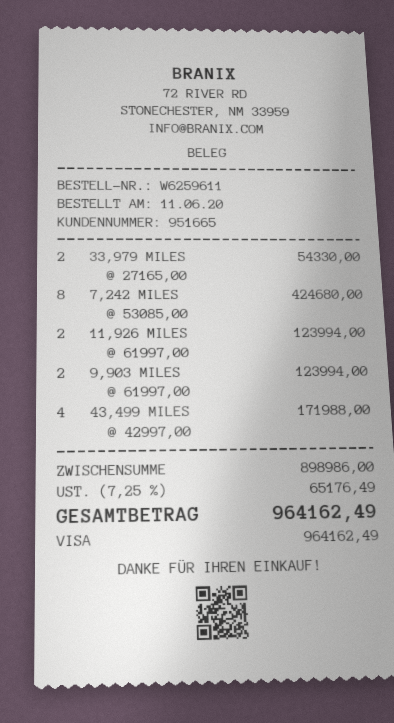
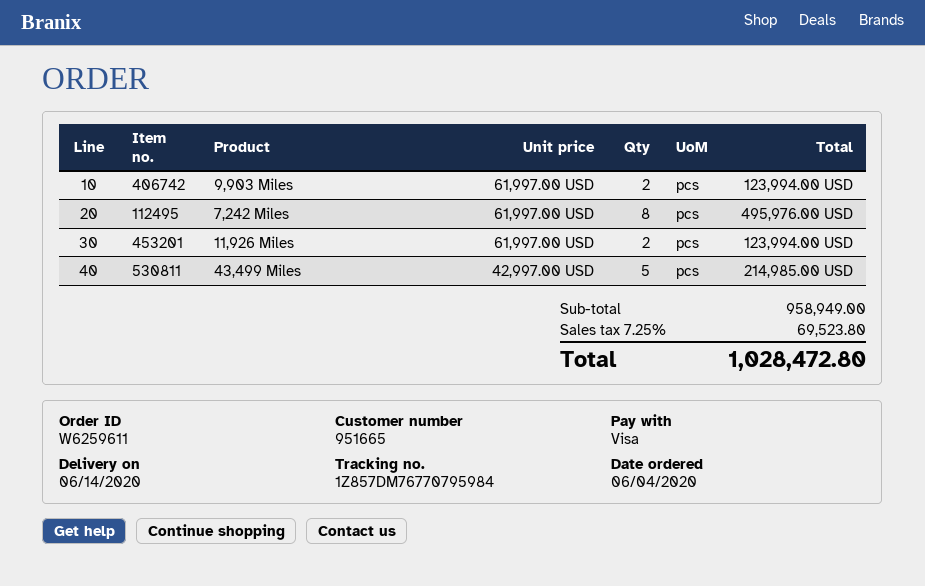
order date: 2020-06-11 -> 2020-06-04
33,979 MILES: 2 x 27165.00 = 54330.00 -> none
7,242 MILES: 8 x 53085.00 = 424680.00 -> 8 x 61997.00 = 495976.00
43,499 MILES: 4 x 42997.00 = 171988.00 -> 5 x 42997.00 = 214985.00
subtotal: 898986.00 -> 958949.00
tax: 7.25% = 65176.49 -> 7.25% = 69523.80
total: 964162.49 -> 1028472.80

